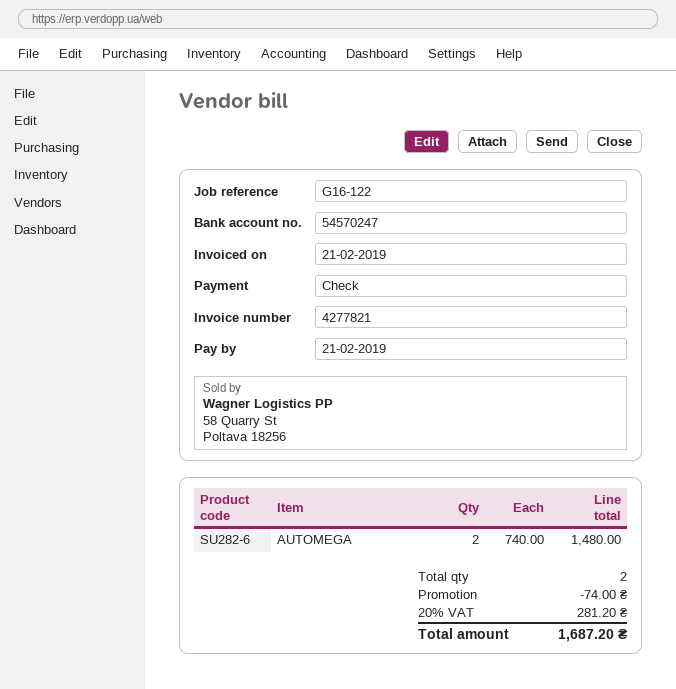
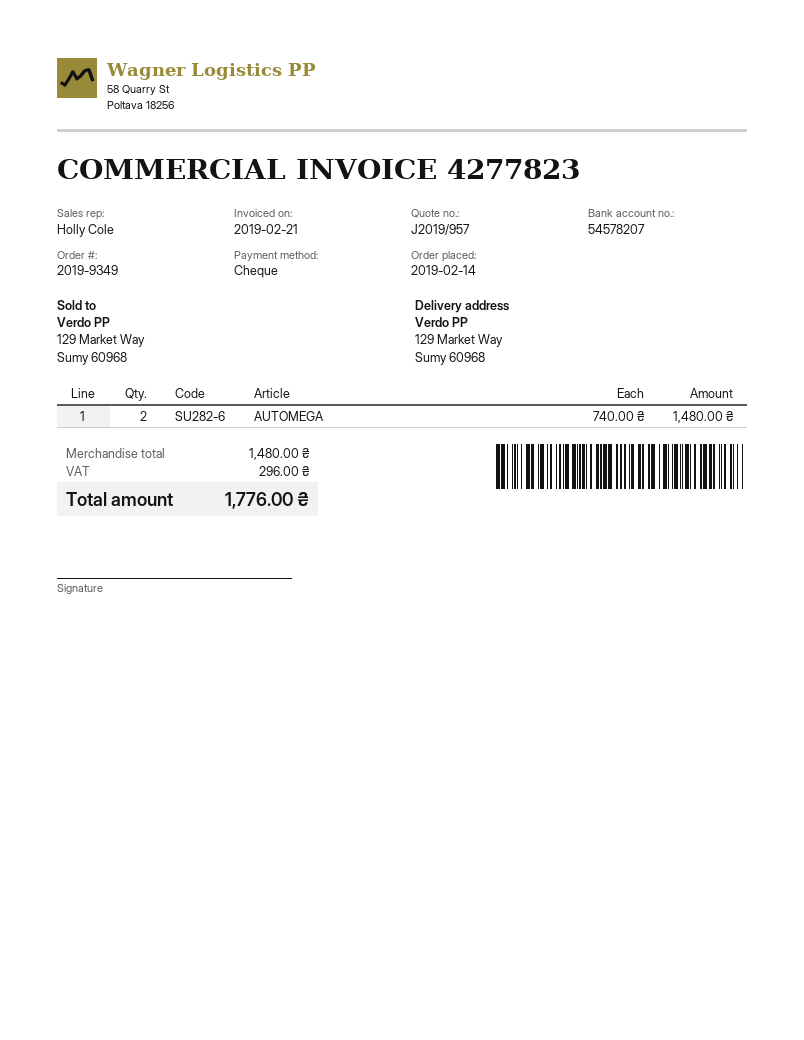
invoice number: 4277821 -> 4277823
bank account: 54570247 -> 54578207
discount: 74.00 -> none
tax: 281.20 -> 296.00
total: 1687.20 -> 1776.00

